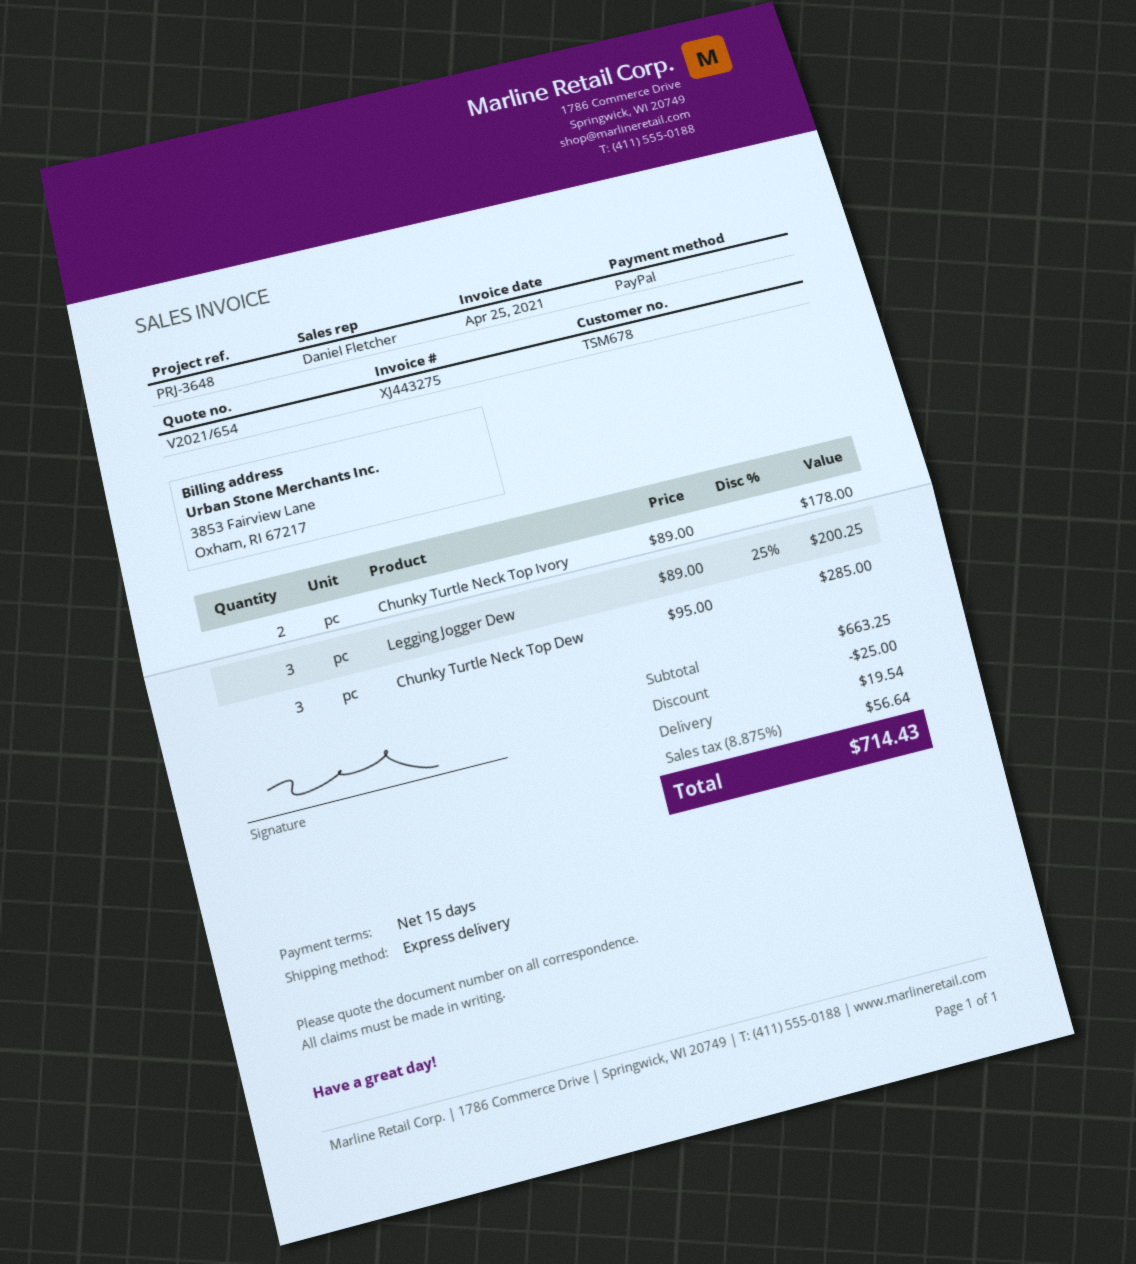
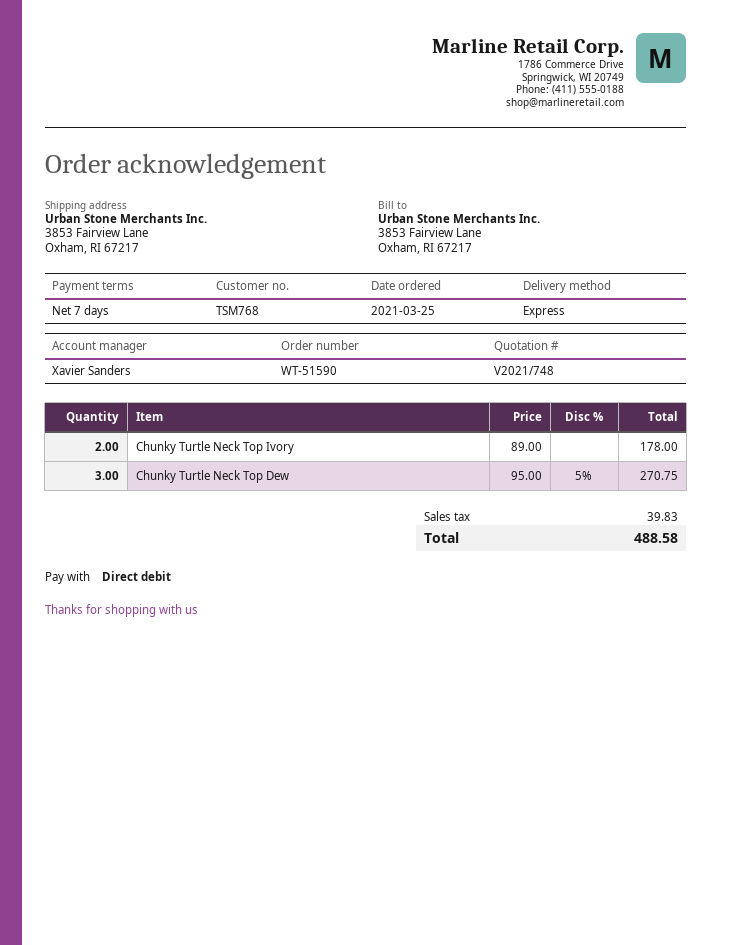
quote number: V2021/654 -> V2021/748
payment terms: 15 days -> 7 days
customer number: TSM678 -> TSM768
sales rep: Daniel Fletcher -> Xavier Sanders
payment method: PayPal -> direct debit
Legging Jogger Dew: 3 x 89.00 - 25% = 200.25 -> none
Chunky Turtle Neck Top Dew: 3 x 95.00 = 285.00 -> 3 x 95.00 - 5% = 270.75
discount: 25.00 -> none
shipping: 19.54 -> none
tax: 56.64 -> 39.83
total: 714.43 -> 488.58

